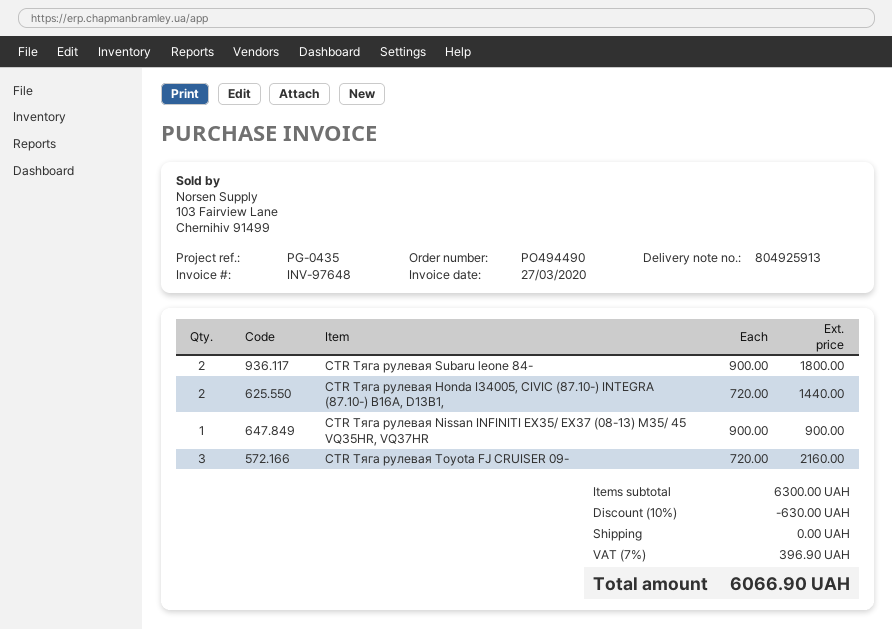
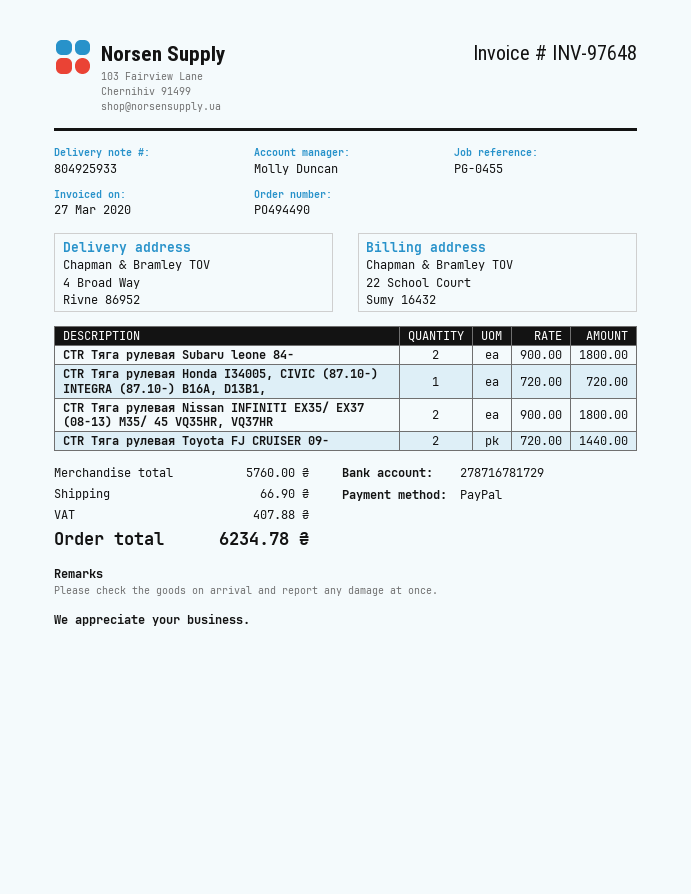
delivery note number: 804925913 -> 804925933
reference: PG-0435 -> PG-0455
CTR Тяга рулевая Honda I34005, CIVIC (87.10-) INTEGRA (87.10-) B16A, D13B1,: 2 x 720.00 = 1440.00 -> 1 x 720.00 = 720.00
CTR Тяга рулевая Nissan INFINITI EX35/ EX37 (08-13) M35/ 45 VQ35HR, VQ37HR: 1 x 900.00 = 900.00 -> 2 x 900.00 = 1800.00
CTR Тяга рулевая Toyota FJ CRUISER 09-: 3 x 720.00 = 2160.00 -> 2 x 720.00 = 1440.00
subtotal: 6300.00 -> 5760.00
discount: 10% = 630.00 -> none
shipping: 0.00 -> 66.90
tax: 396.90 -> 407.88
total: 6066.90 -> 6234.78

